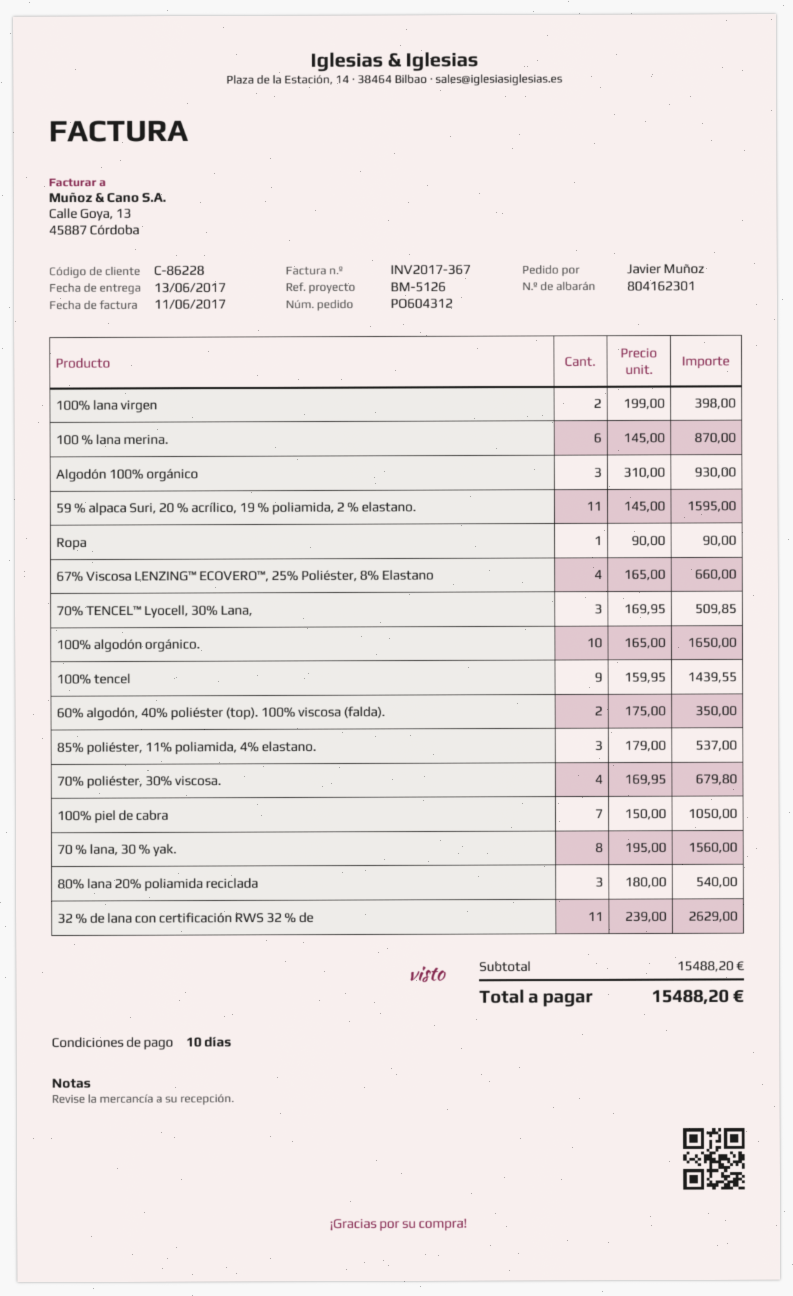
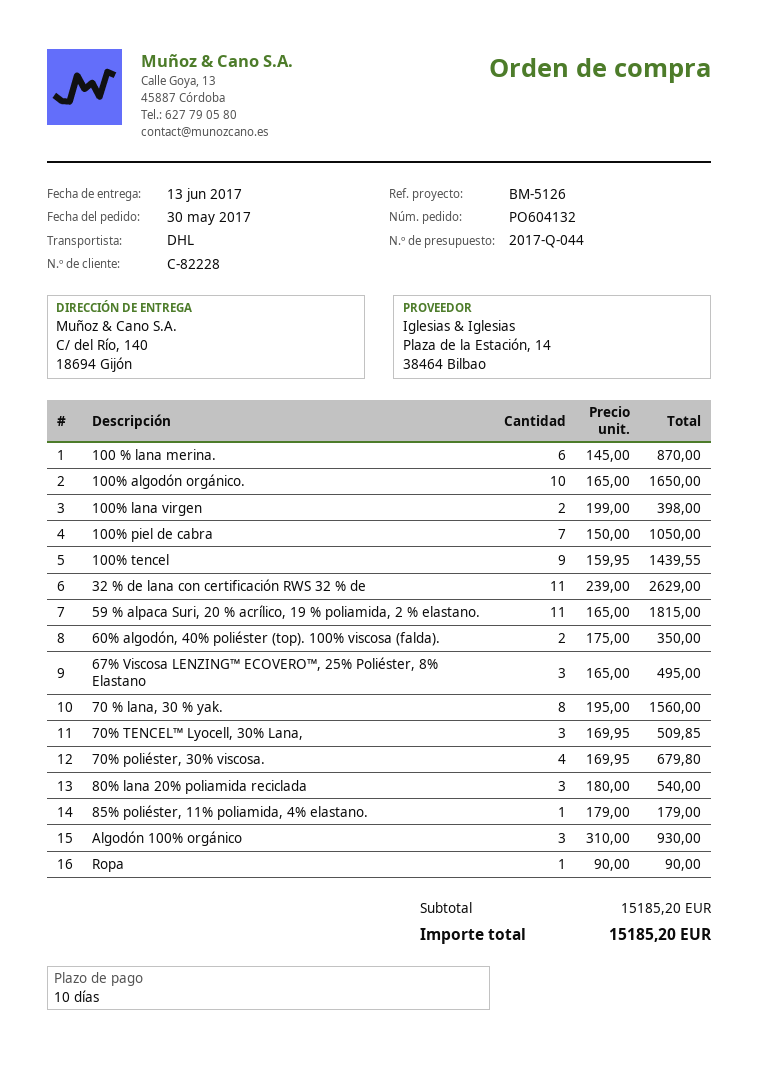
order number: PO604312 -> PO604132
customer number: C-86228 -> C-82228
59 % alpaca Suri, 20 % acrílico, 19 % poliamida, 2 % elastano.: 11 x 145.00 = 1595.00 -> 11 x 165.00 = 1815.00
67% Viscosa LENZING™ ECOVERO™, 25% Poliéster, 8% Elastano: 4 x 165.00 = 660.00 -> 3 x 165.00 = 495.00
85% poliéster, 11% poliamida, 4% elastano.: 3 x 179.00 = 537.00 -> 1 x 179.00 = 179.00
subtotal: 15488.20 -> 15185.20
total: 15488.20 -> 15185.20

